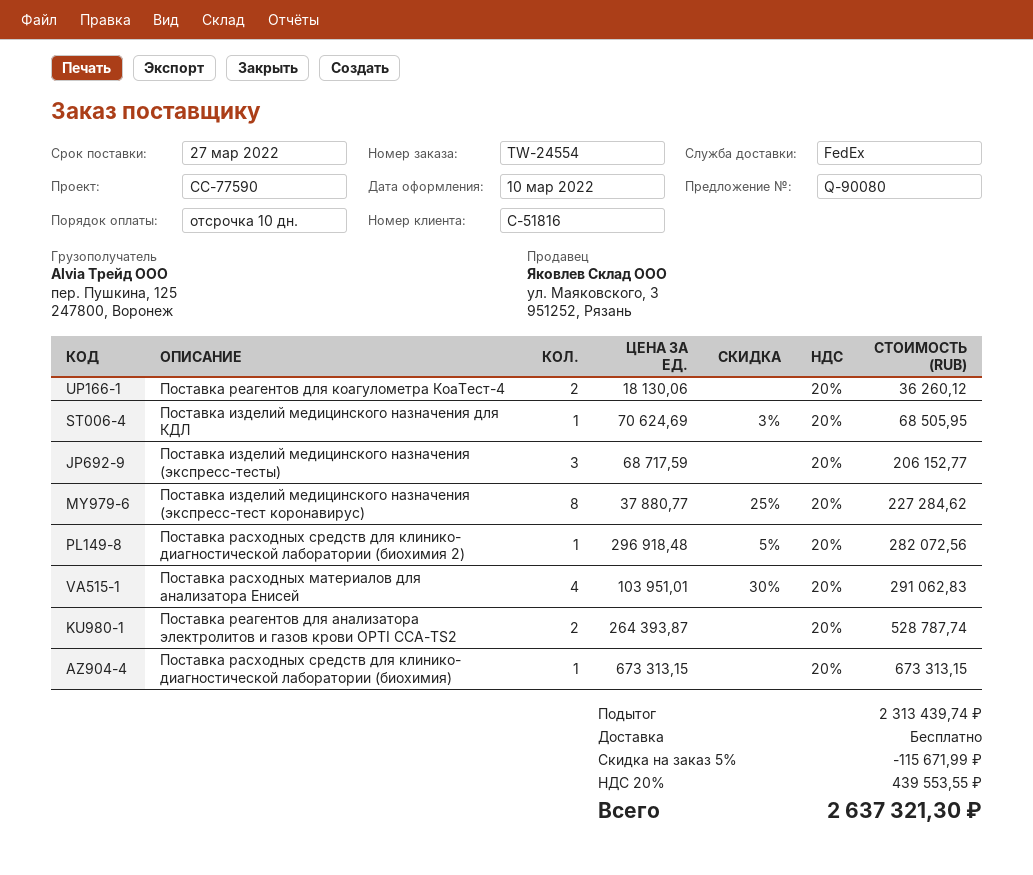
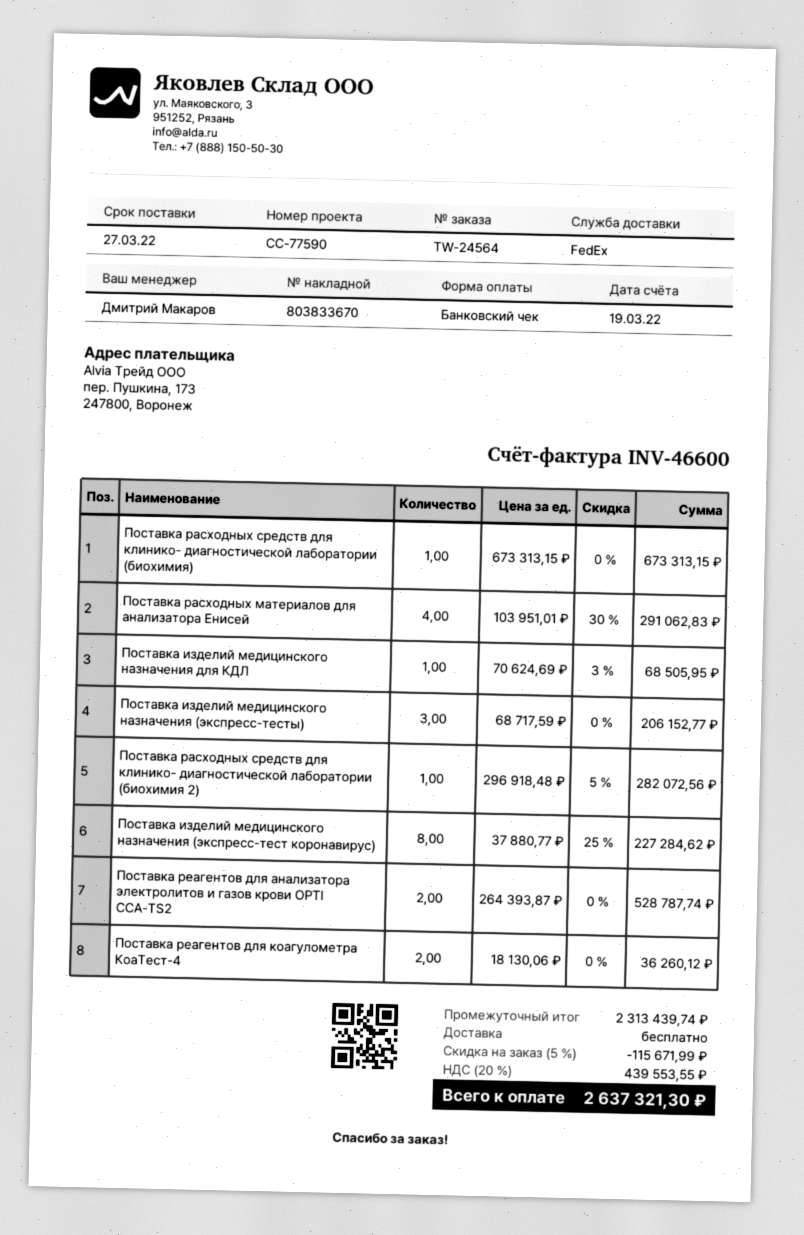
order number: TW-24554 -> TW-24564

